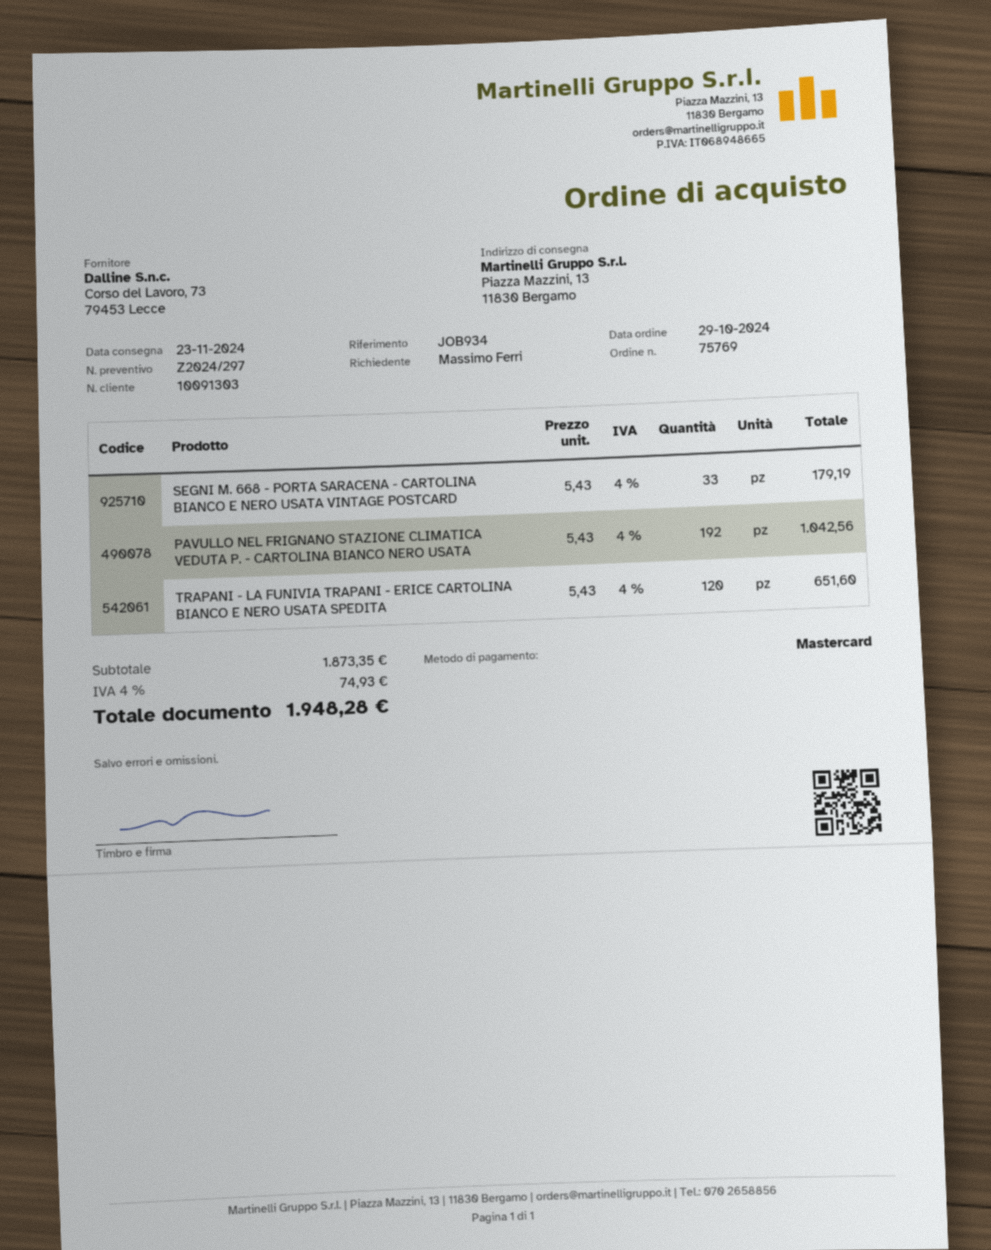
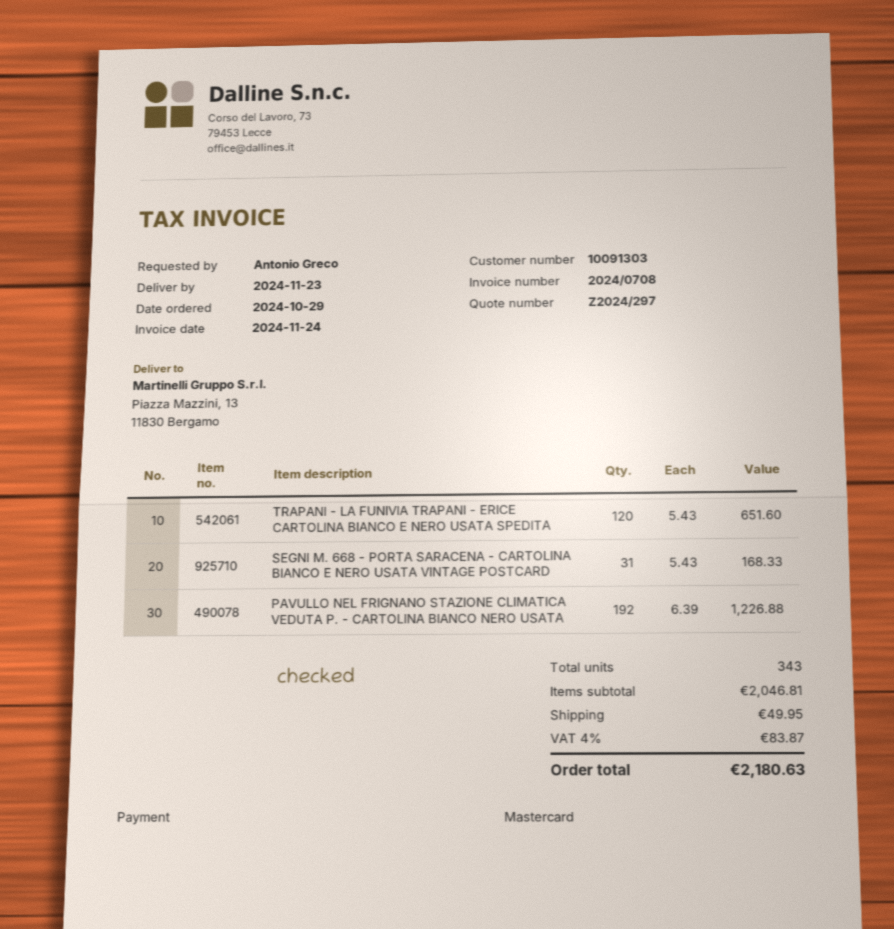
ordered by: Massimo Ferri -> Antonio Greco
SEGNI M. 668 - PORTA SARACENA - CARTOLINA BIANCO E NERO USATA VINTAGE POSTCARD: 33 x 5.43 = 179.19 -> 31 x 5.43 = 168.33
PAVULLO NEL FRIGNANO STAZIONE CLIMATICA VEDUTA P. - CARTOLINA BIANCO NERO USATA: 192 x 5.43 = 1042.56 -> 192 x 6.39 = 1226.88
subtotal: 1873.35 -> 2046.81
shipping: none -> 49.95
tax: 4% = 74.93 -> 4% = 83.87
total: 1948.28 -> 2180.63

